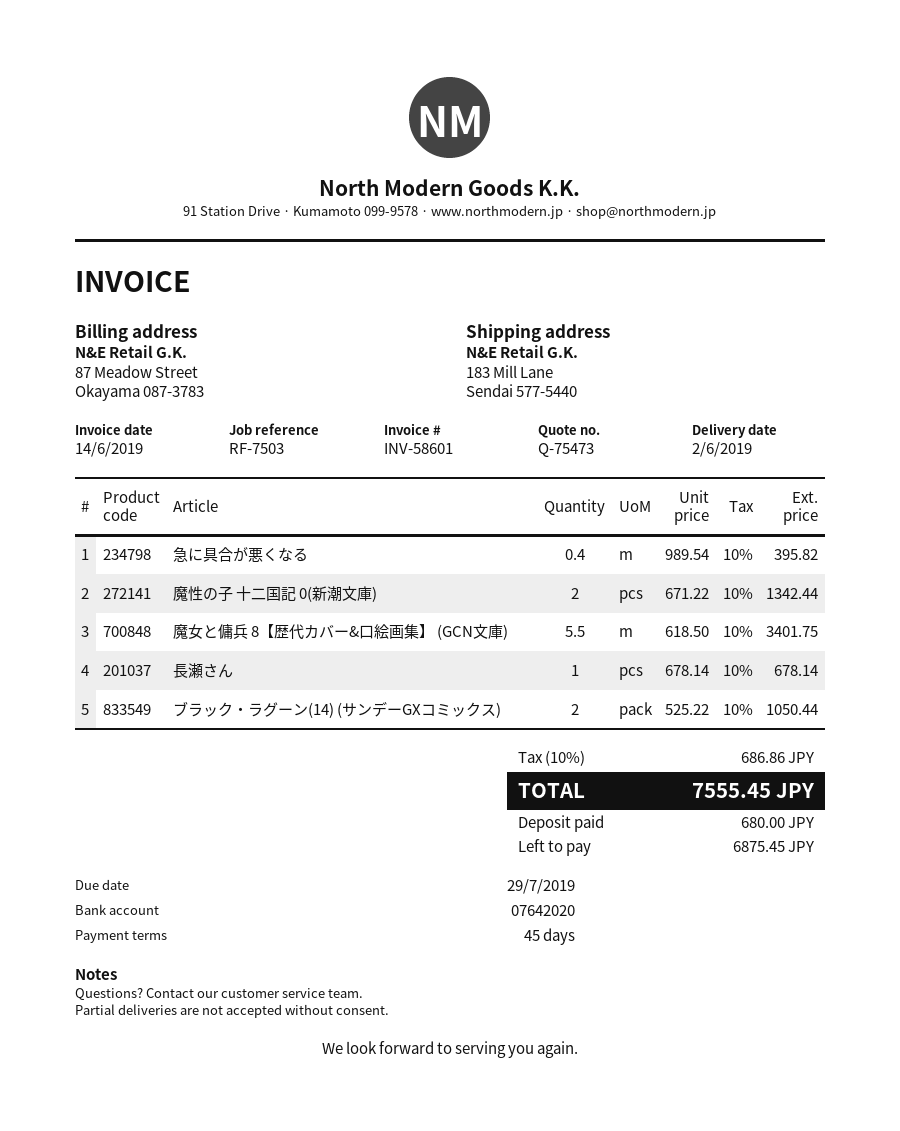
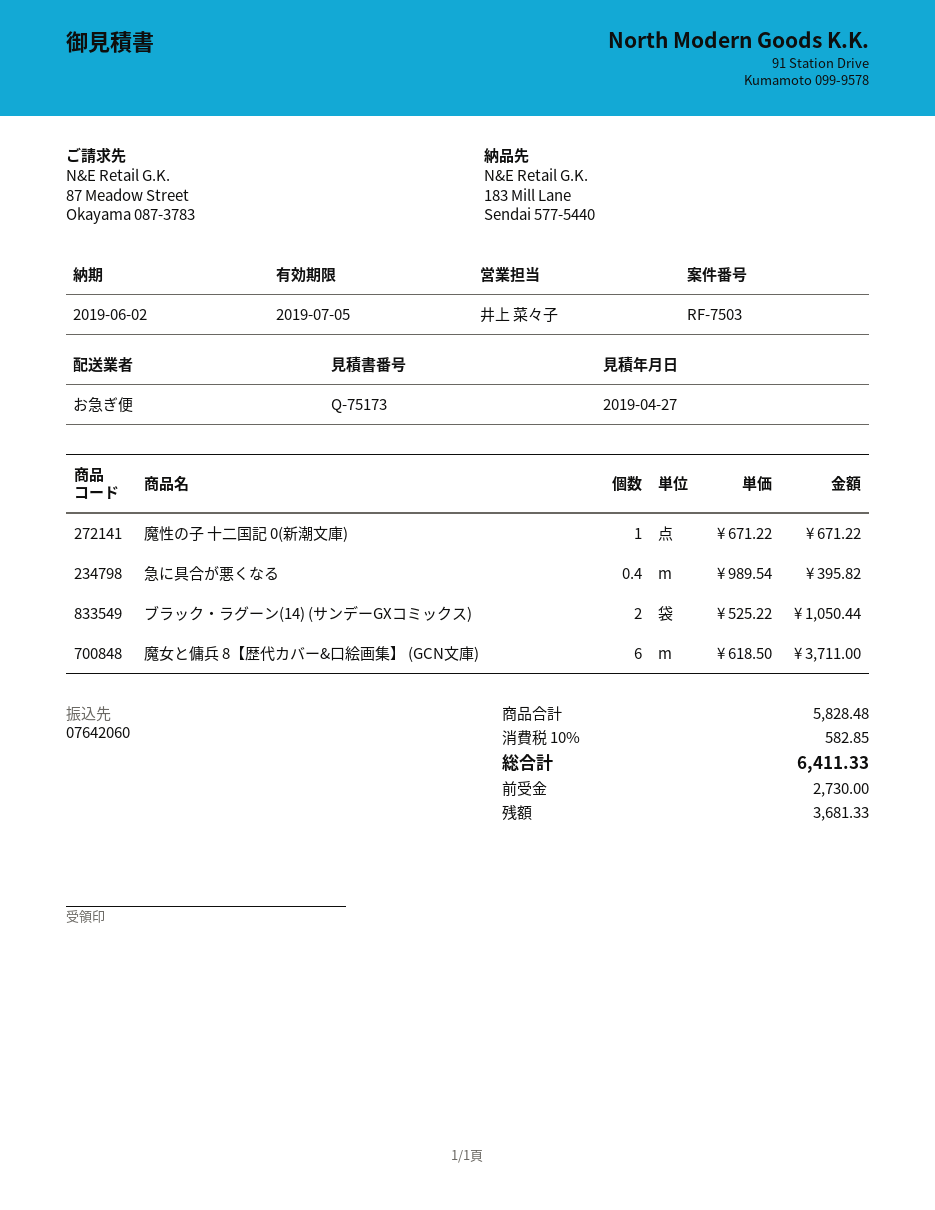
quote number: Q-75473 -> Q-75173
bank account: 07642020 -> 07642060
魔性の子 十二国記 0(新潮文庫): 2 x 671.22 = 1342.44 -> 1 x 671.22 = 671.22
魔女と傭兵 8【歴代カバー&口絵画集】 (GCN文庫): 5.5 x 618.50 = 3401.75 -> 6 x 618.50 = 3711.00
長瀬さん: 1 x 678.14 = 678.14 -> none
tax: 10% = 686.86 -> 10% = 582.85
total: 7555.45 -> 6411.33
deposit: 680.00 -> 2730.00
balance: 6875.45 -> 3681.33

